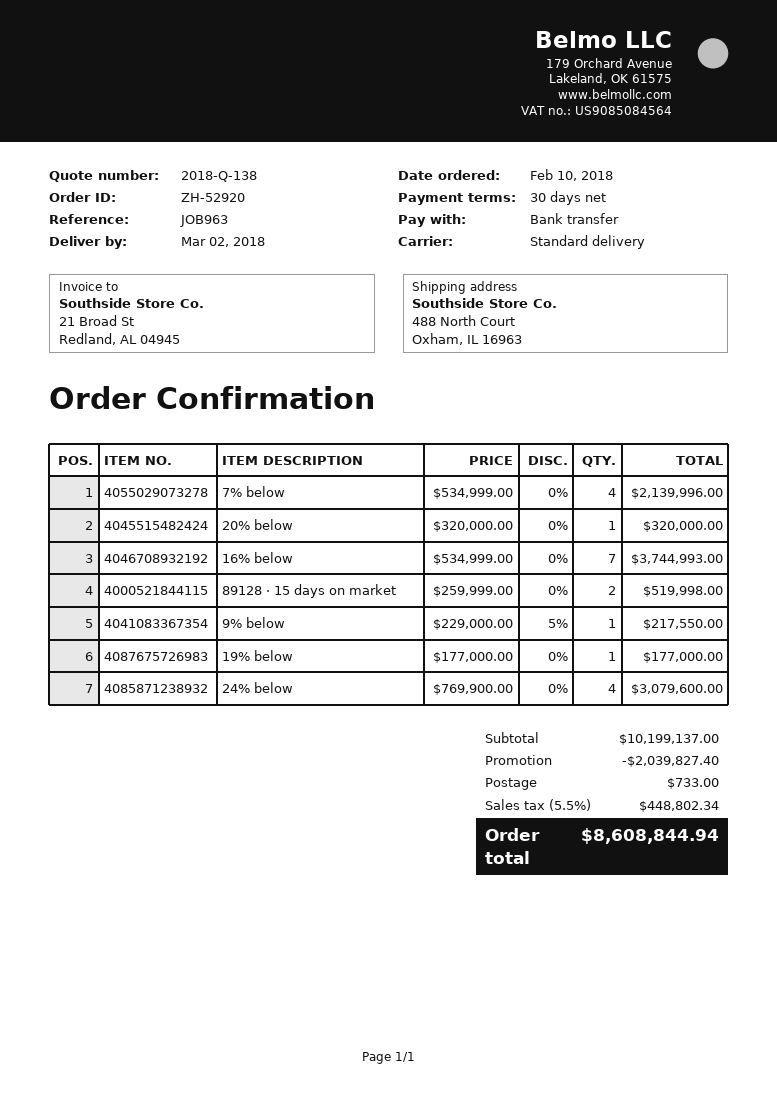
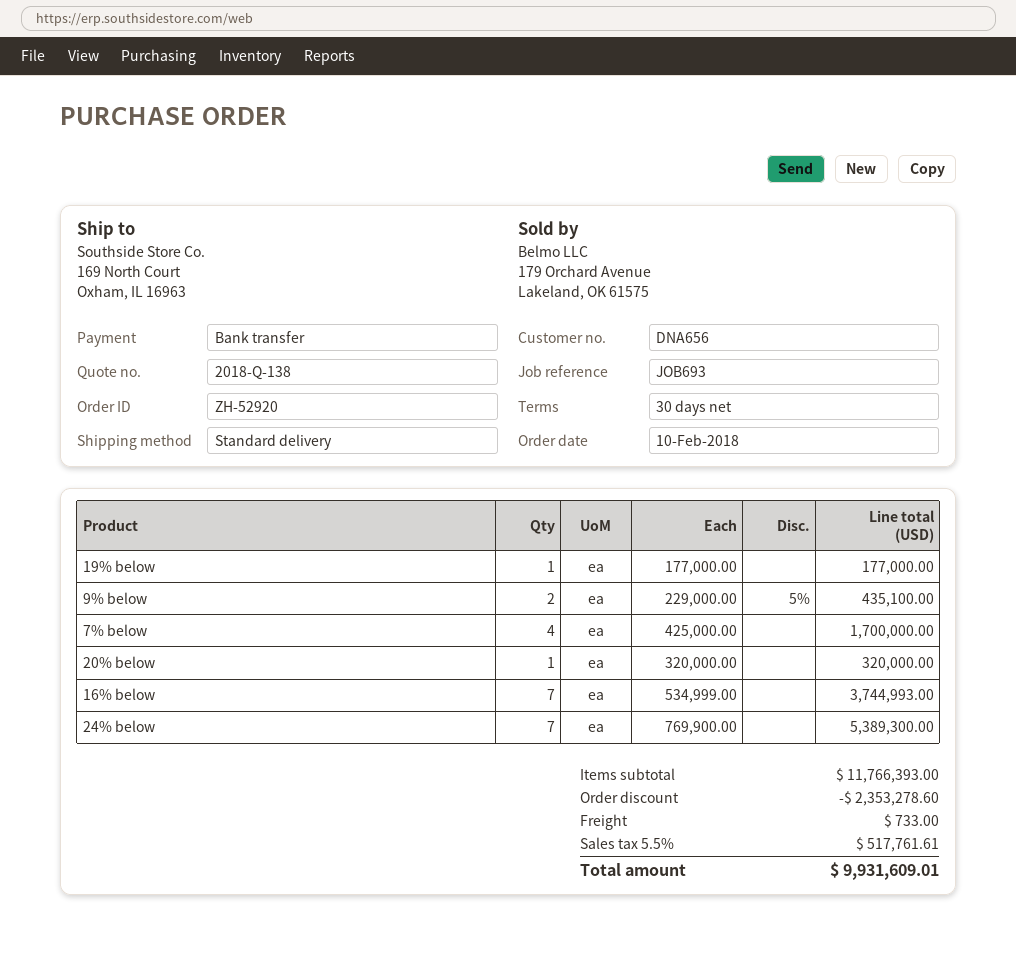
reference: JOB963 -> JOB693
ship to: 488 North Court, Oxham, IL 16963 -> 169 North Court, Oxham, IL 16963
7% below: 4 x 534999.00 = 2139996.00 -> 4 x 425000.00 = 1700000.00
89128 · 15 days on market: 2 x 259999.00 = 519998.00 -> none
9% below: 1 x 229000.00 - 5% = 217550.00 -> 2 x 229000.00 - 5% = 435100.00
24% below: 4 x 769900.00 = 3079600.00 -> 7 x 769900.00 = 5389300.00
subtotal: 10199137.00 -> 11766393.00
discount: 2039827.40 -> 2353278.60
tax: 5.5% = 448802.34 -> 5.5% = 517761.61
total: 8608844.94 -> 9931609.01

